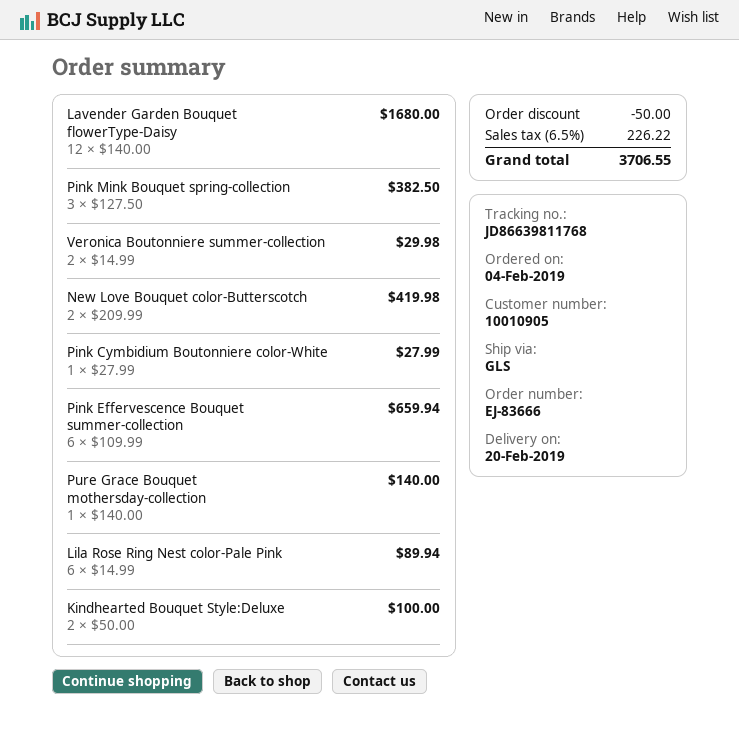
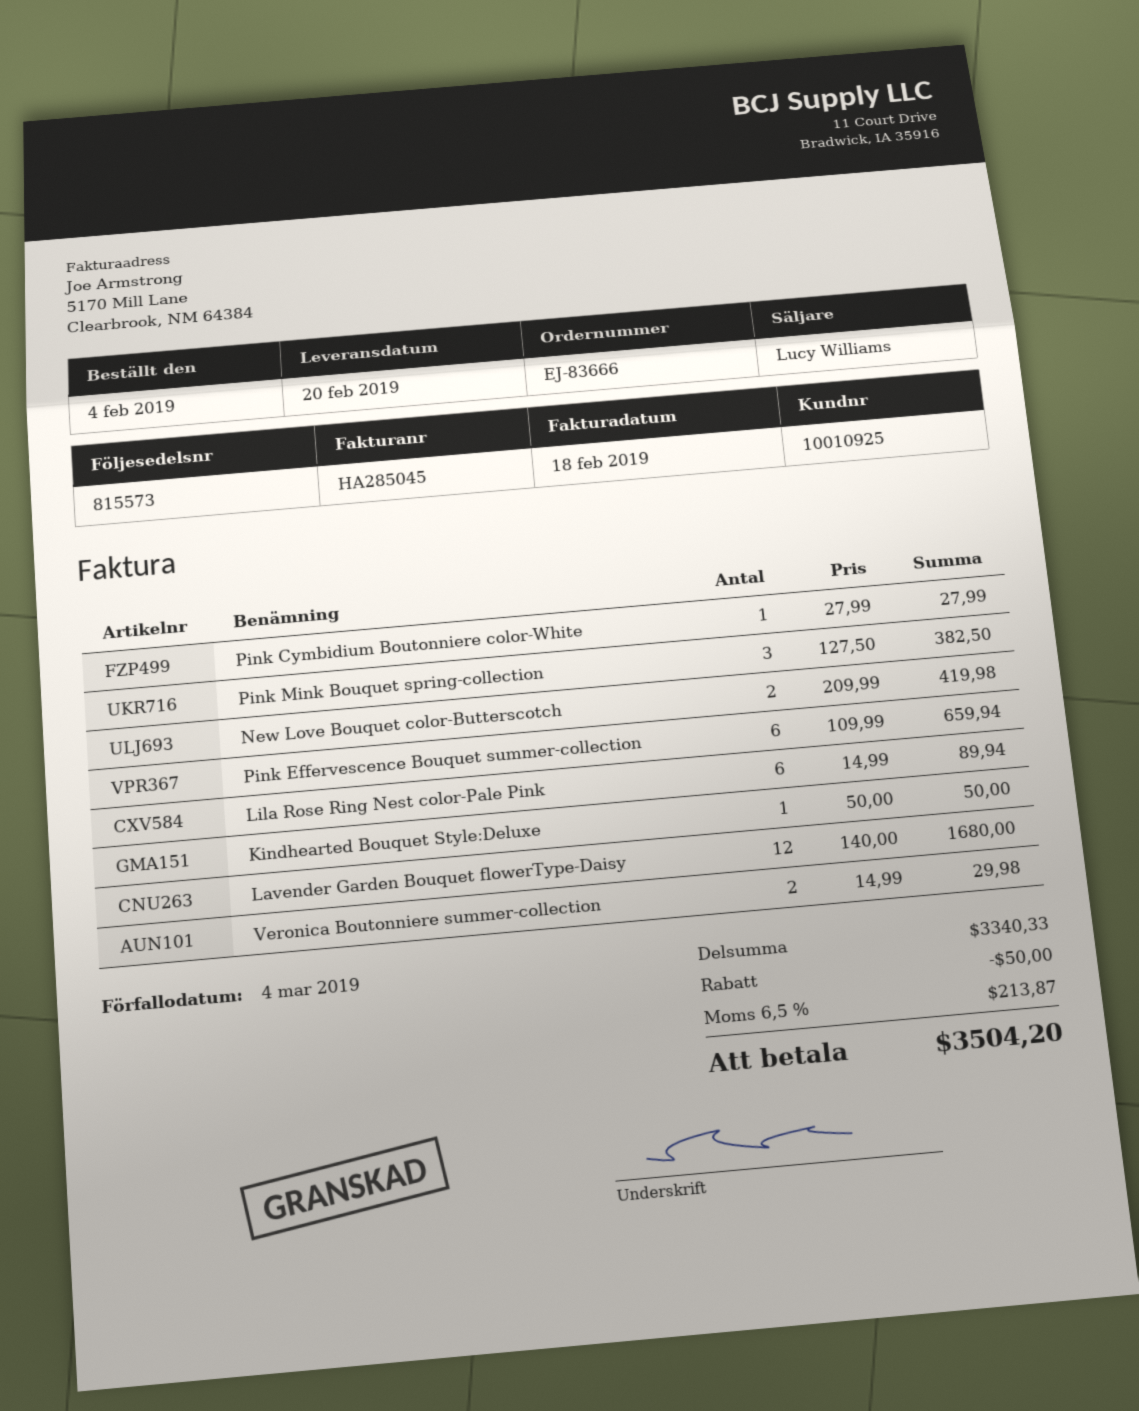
customer number: 10010905 -> 10010925
Pure Grace Bouquet mothersday-collection: 1 x 140.00 = 140.00 -> none
Kindhearted Bouquet Style:Deluxe: 2 x 50.00 = 100.00 -> 1 x 50.00 = 50.00
tax: 6.5% = 226.22 -> 6.5% = 213.87
total: 3706.55 -> 3504.20

